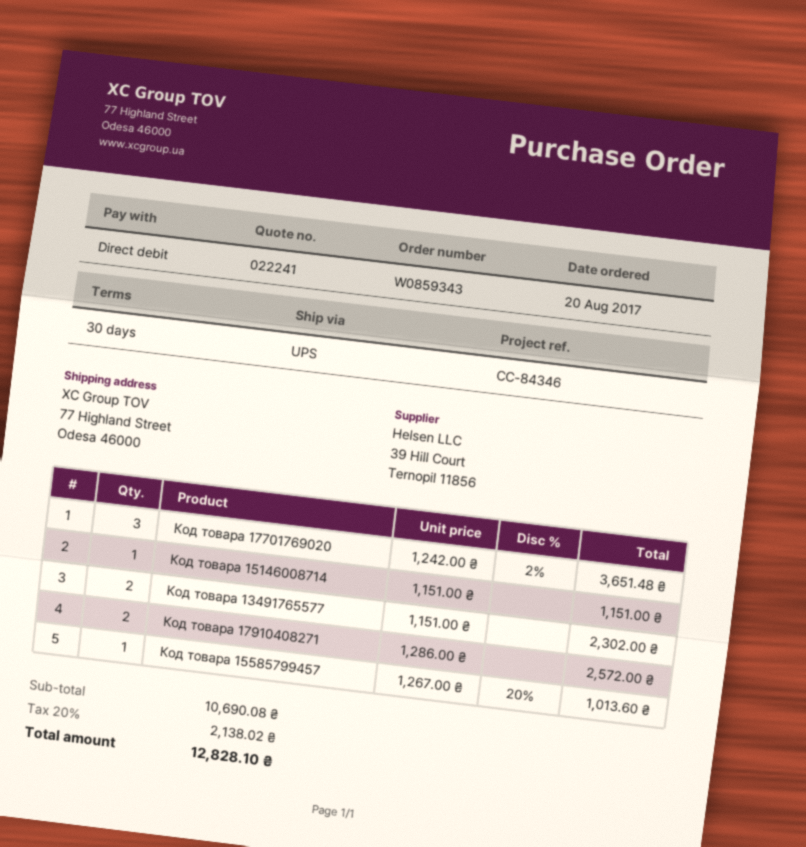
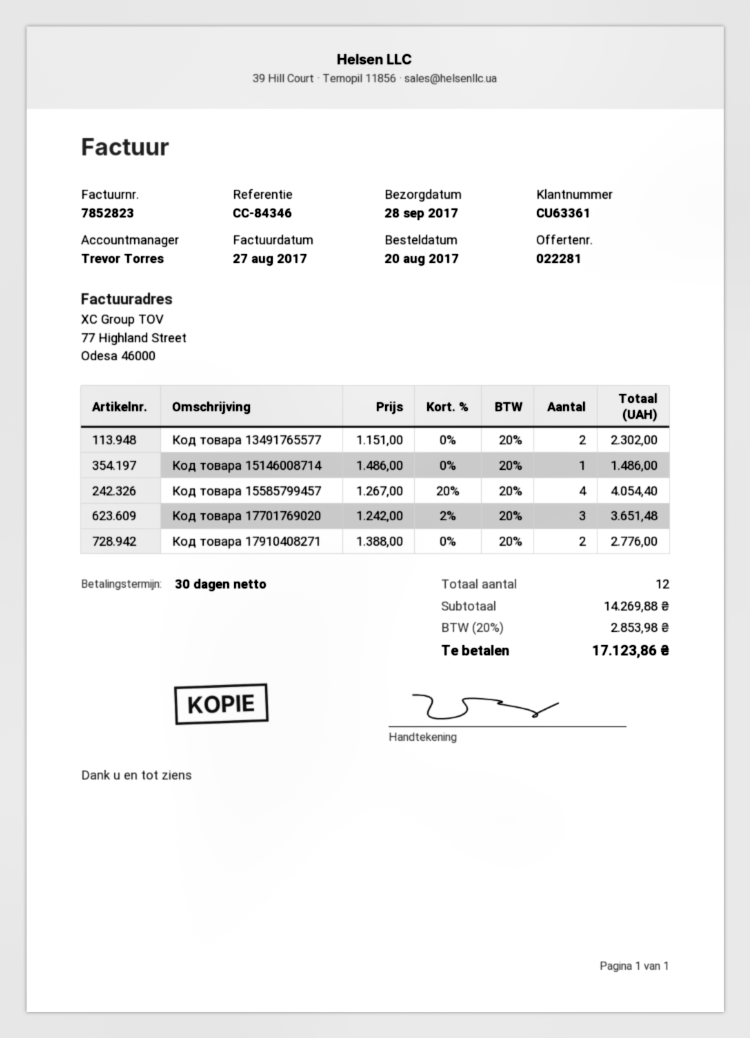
quote number: 022241 -> 022281
Код товара 15146008714: 1 x 1151.00 = 1151.00 -> 1 x 1486.00 = 1486.00
Код товара 17910408271: 2 x 1286.00 = 2572.00 -> 2 x 1388.00 = 2776.00
Код товара 15585799457: 1 x 1267.00 - 20% = 1013.60 -> 4 x 1267.00 - 20% = 4054.40
subtotal: 10690.08 -> 14269.88
tax: 20% = 2138.02 -> 20% = 2853.98
total: 12828.10 -> 17123.86

